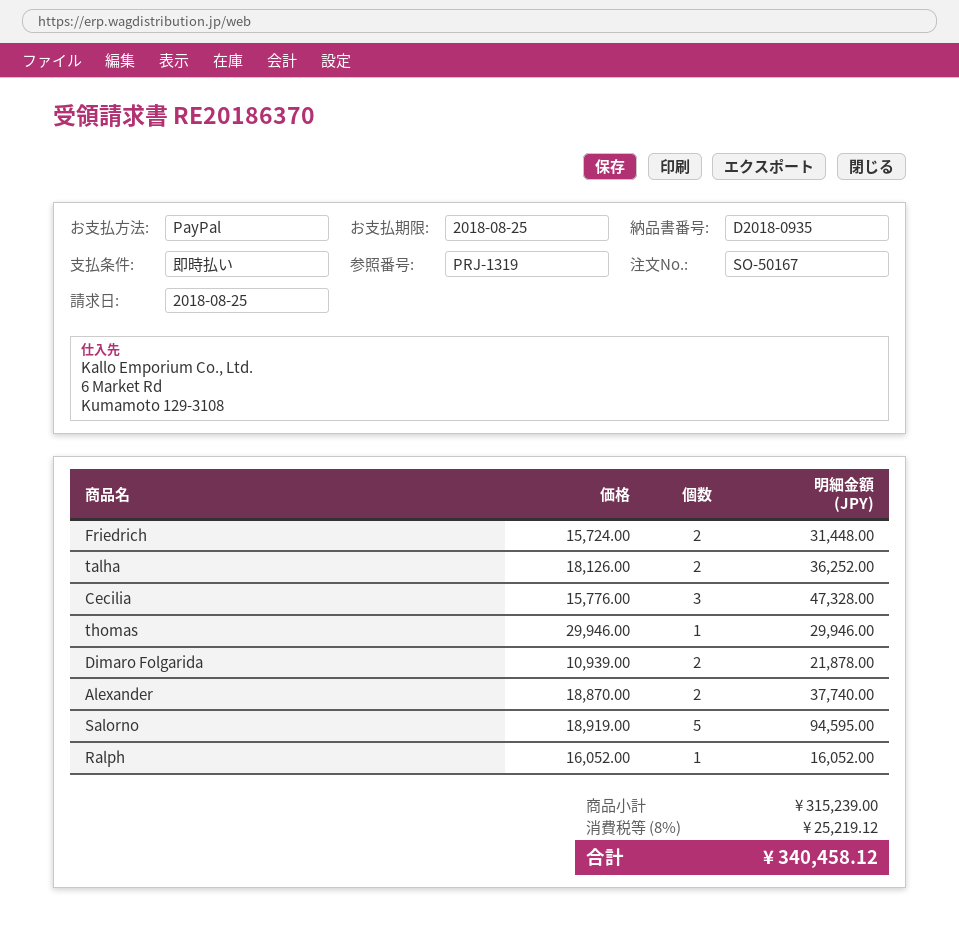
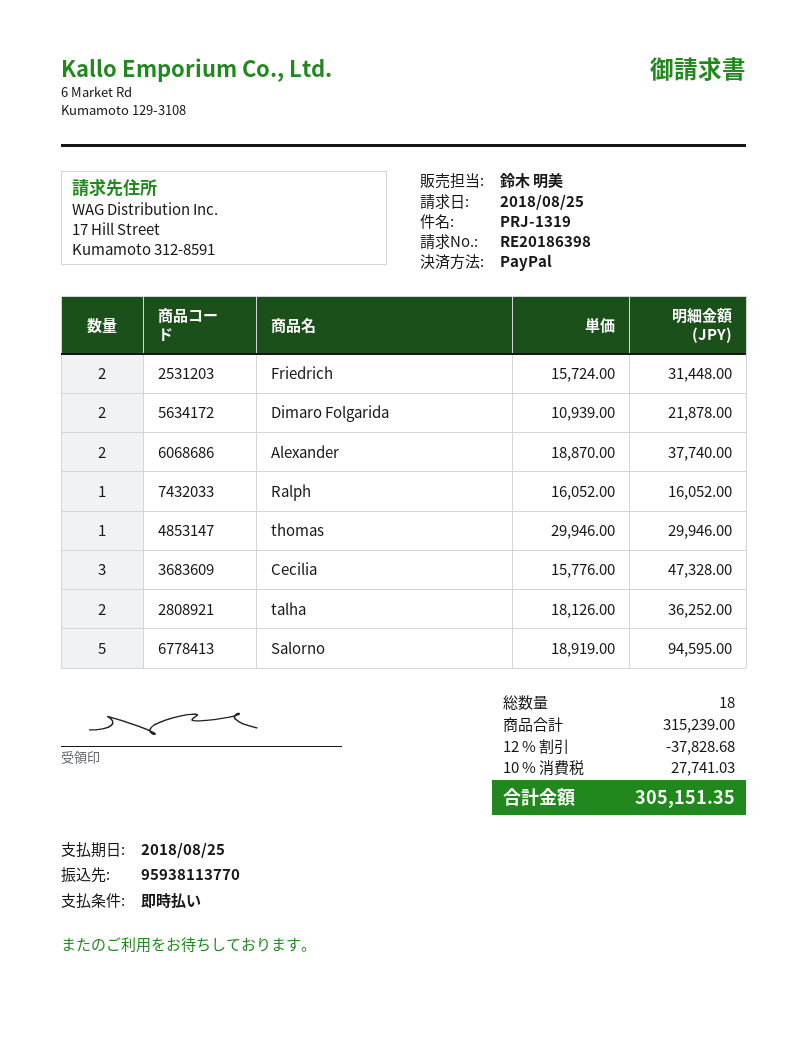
invoice number: RE20186370 -> RE20186398
discount: none -> 12% = 37828.68
tax: 8% = 25219.12 -> 10% = 27741.03
total: 340458.12 -> 305151.35

